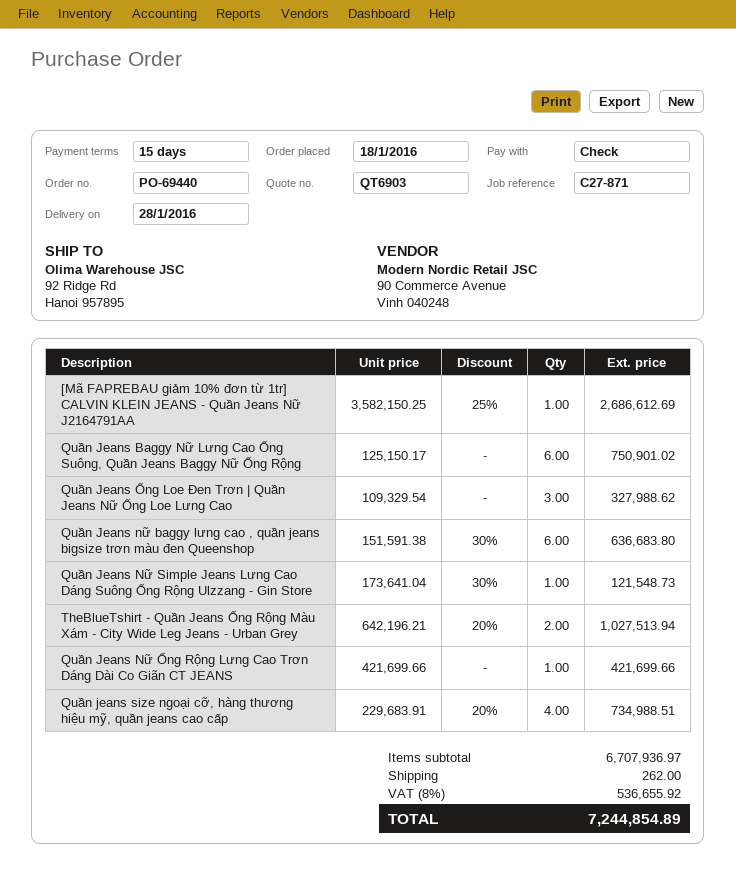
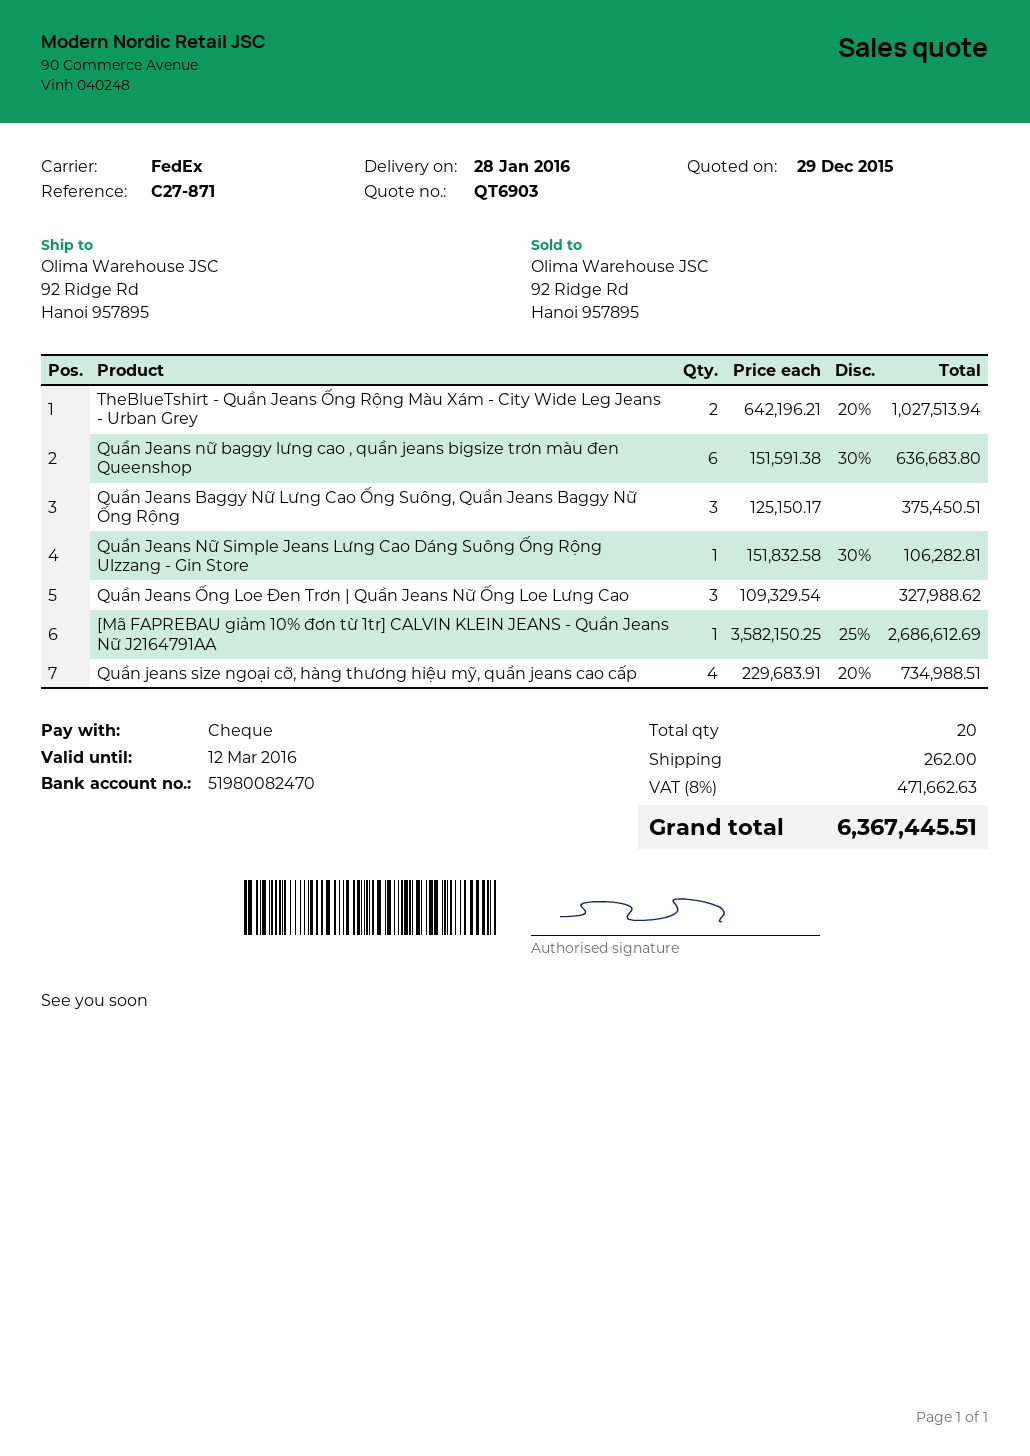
Quần Jeans Baggy Nữ Lưng Cao Ống Suông, Quần Jeans Baggy Nữ Ống Rộng: 6 x 125150.17 = 750901.02 -> 3 x 125150.17 = 375450.51
Quần Jeans Nữ Simple Jeans Lưng Cao Dáng Suông Ống Rộng Ulzzang - Gin Store: 1 x 173641.04 - 30% = 121548.73 -> 1 x 151832.58 - 30% = 106282.81
Quần Jeans Nữ Ống Rộng Lưng Cao Trơn Dáng Dài Co Giãn CT JEANS: 1 x 421699.66 = 421699.66 -> none
tax: 8% = 536655.92 -> 8% = 471662.63
total: 7244854.89 -> 6367445.51

